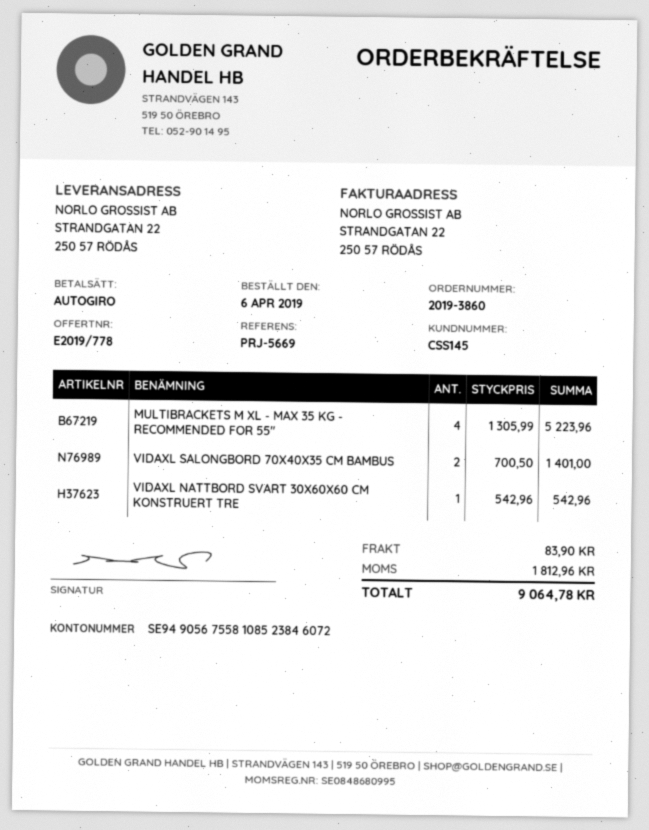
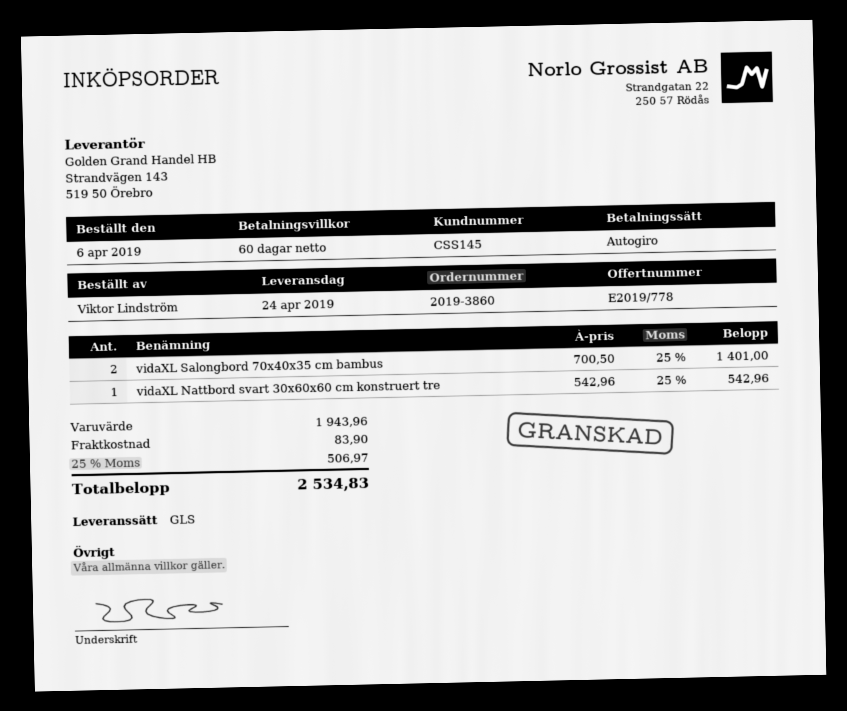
MULTIBRACKETS M XL - MAX 35 KG - RECOMMENDED FOR 55": 4 x 1305.99 = 5223.96 -> none
tax: 1812.96 -> 506.97
total: 9064.78 -> 2534.83

